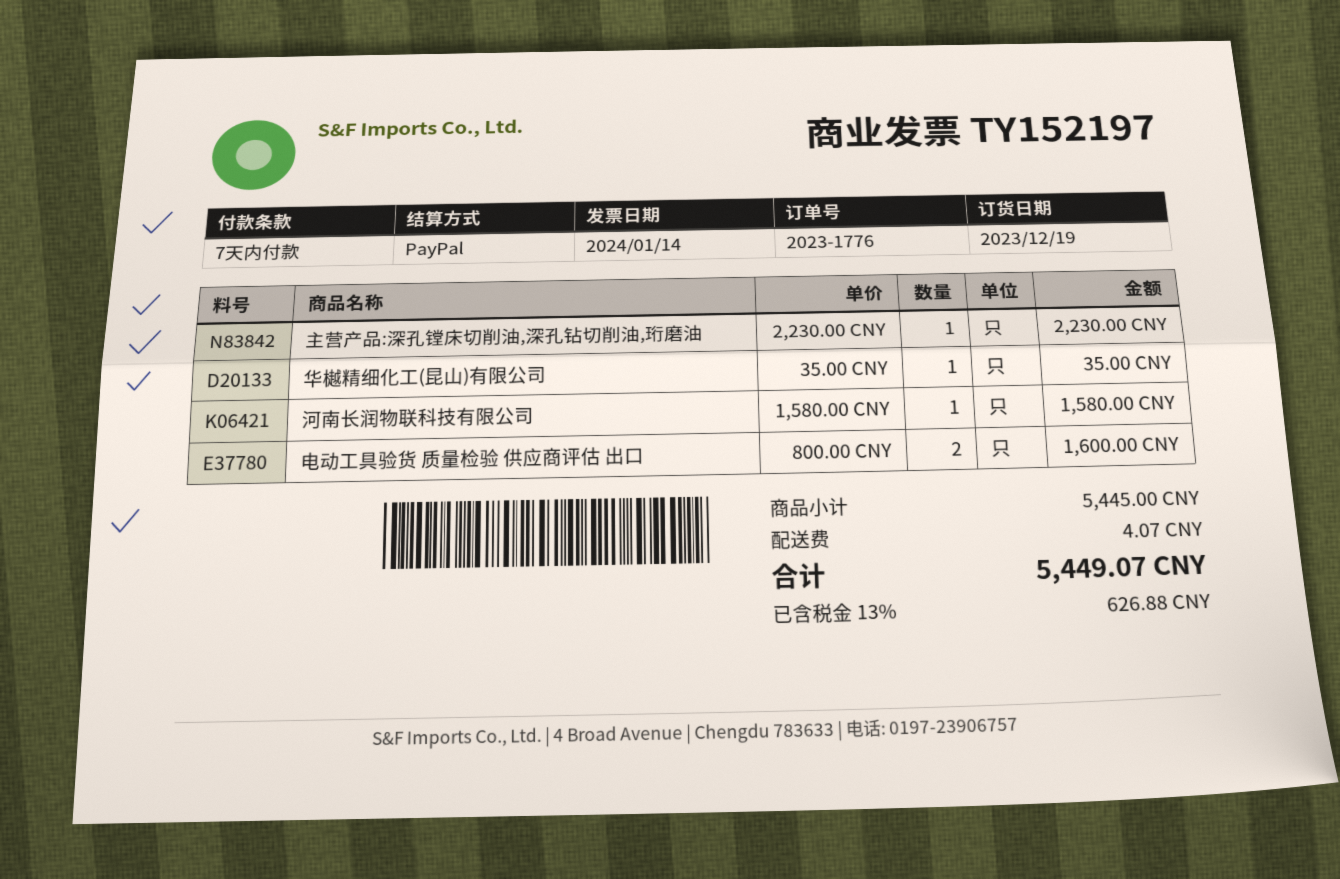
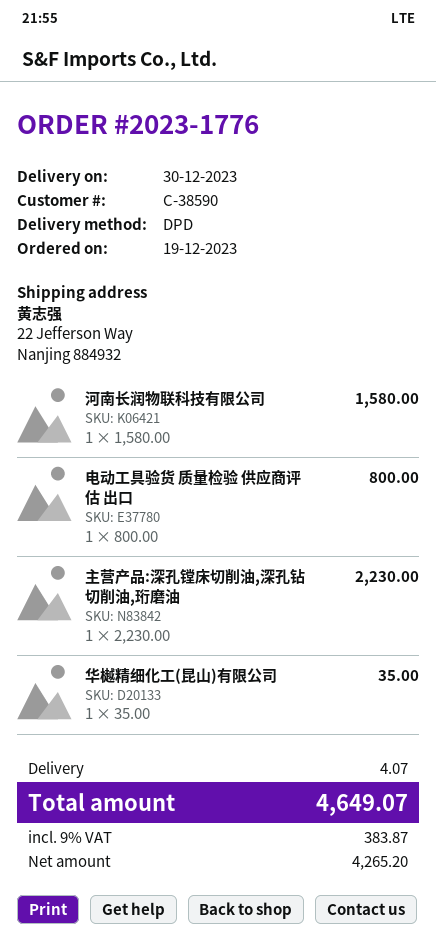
电动工具验货 质量检验 供应商评估 出口: 2 x 800.00 = 1600.00 -> 1 x 800.00 = 800.00
tax: 13% = 626.88 -> 9% = 383.87
total: 5449.07 -> 4649.07

